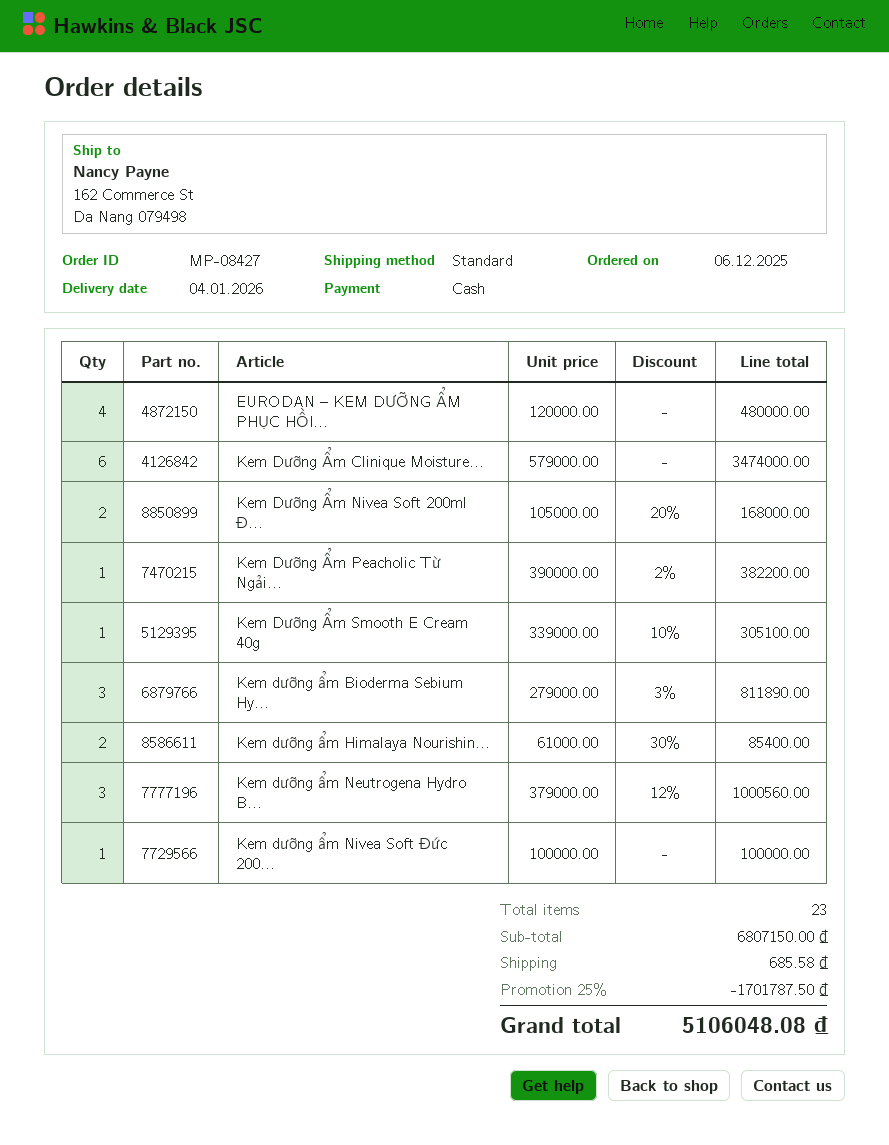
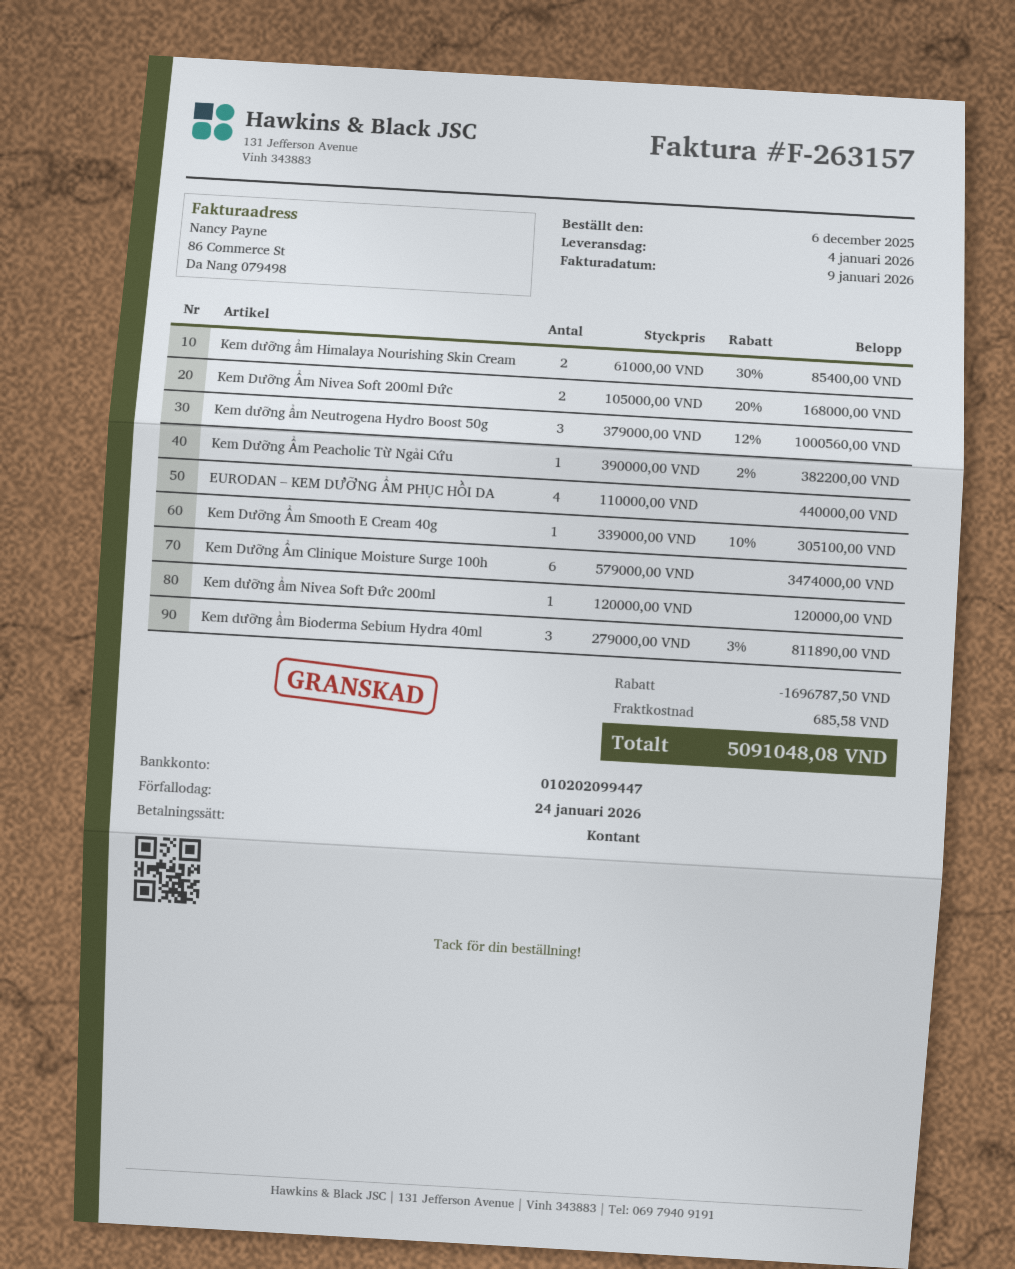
EURODAN – KEM DƯỠNG ẨM PHỤC HỒI...: 4 x 120000.00 = 480000.00 -> 4 x 110000.00 = 440000.00
Kem dưỡng ẩm Nivea Soft Đức 200...: 1 x 100000.00 = 100000.00 -> 1 x 120000.00 = 120000.00
discount: 1701787.50 -> 1696787.50
total: 5106048.08 -> 5091048.08

